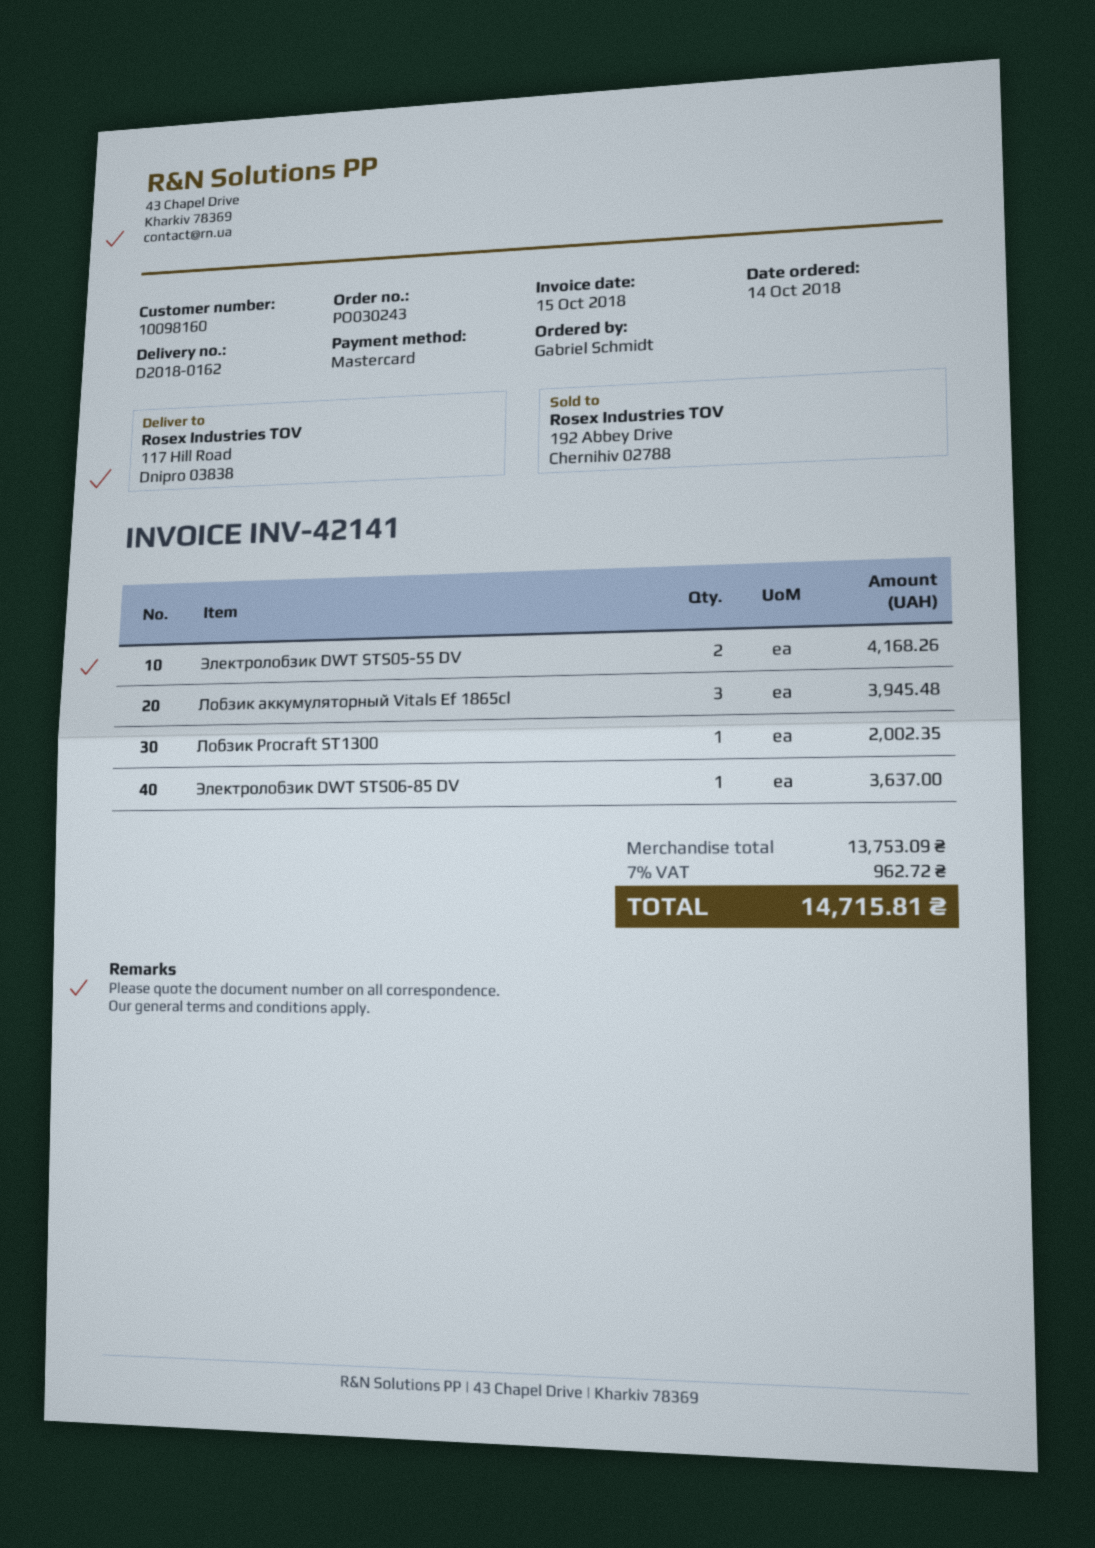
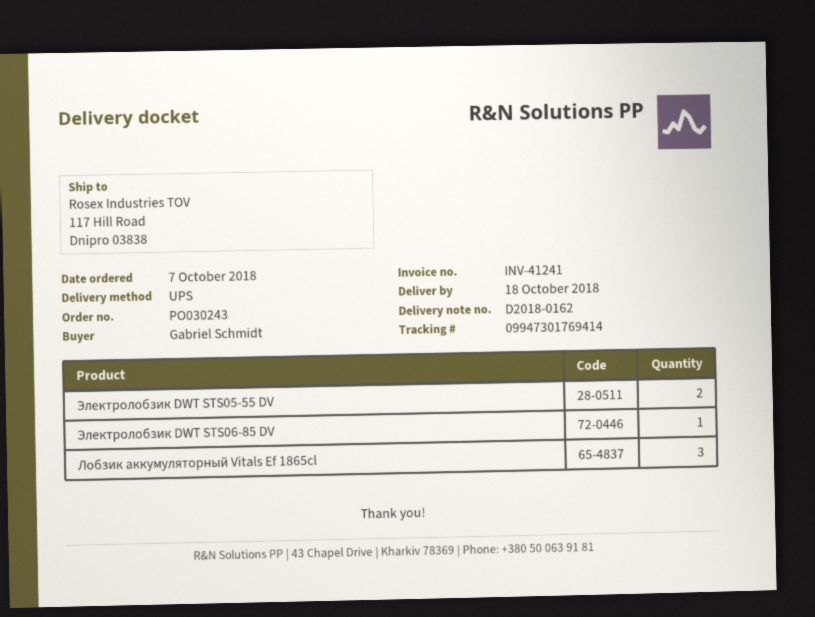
order date: 2018-10-14 -> 2018-10-07
invoice number: INV-42141 -> INV-41241
Лобзик Procraft ST1300: 1 -> none

